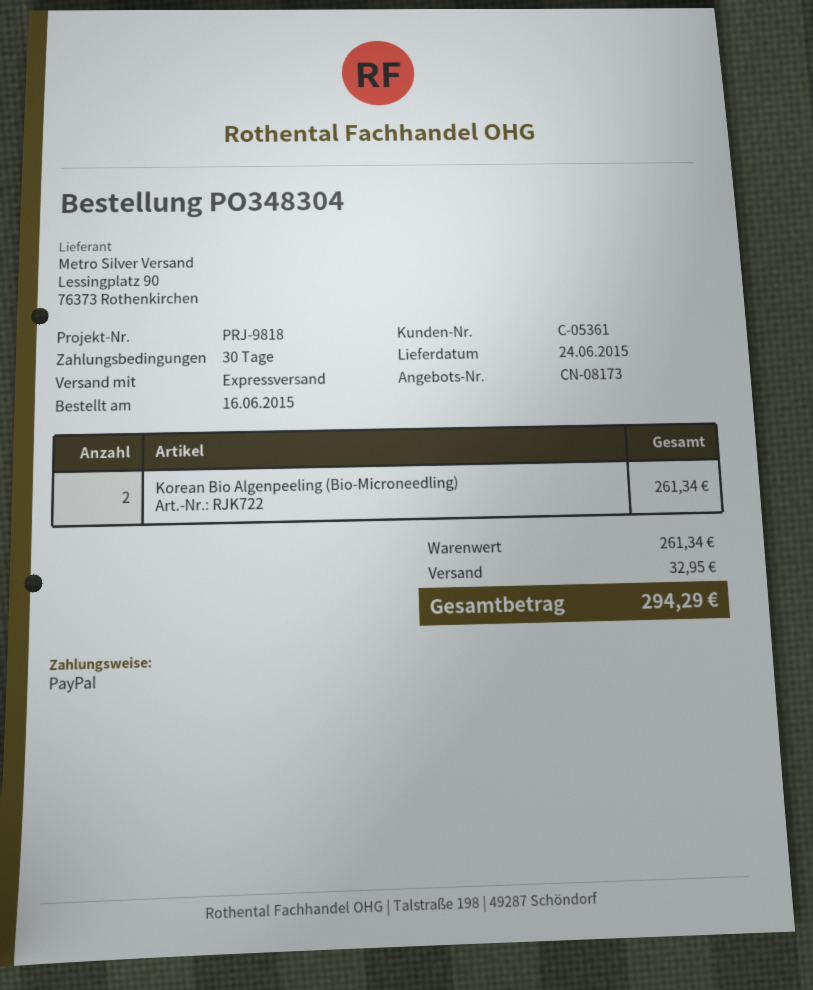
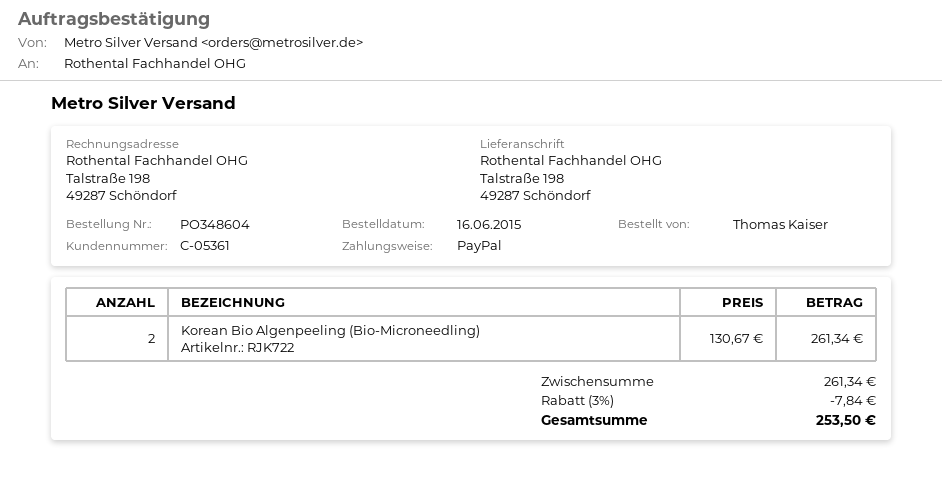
order number: PO348304 -> PO348604
discount: none -> 3% = 7.84
shipping: 32.95 -> none
total: 294.29 -> 253.50

